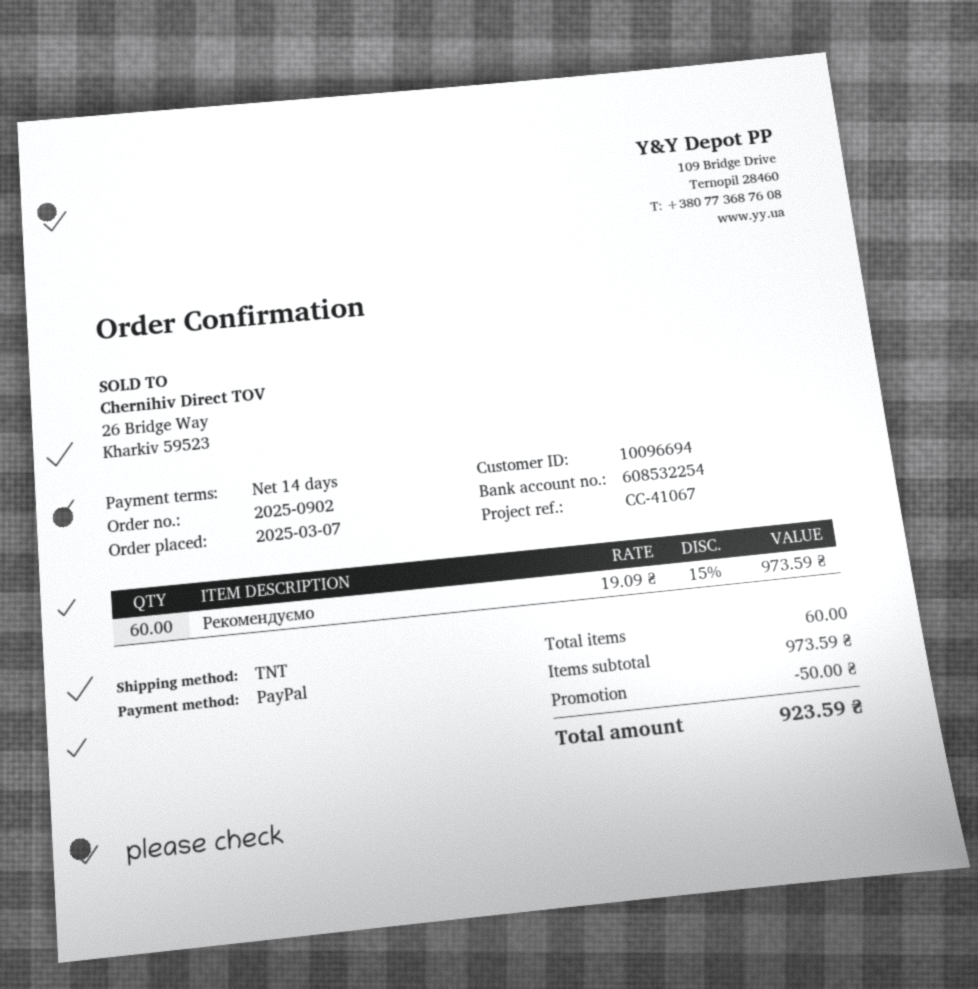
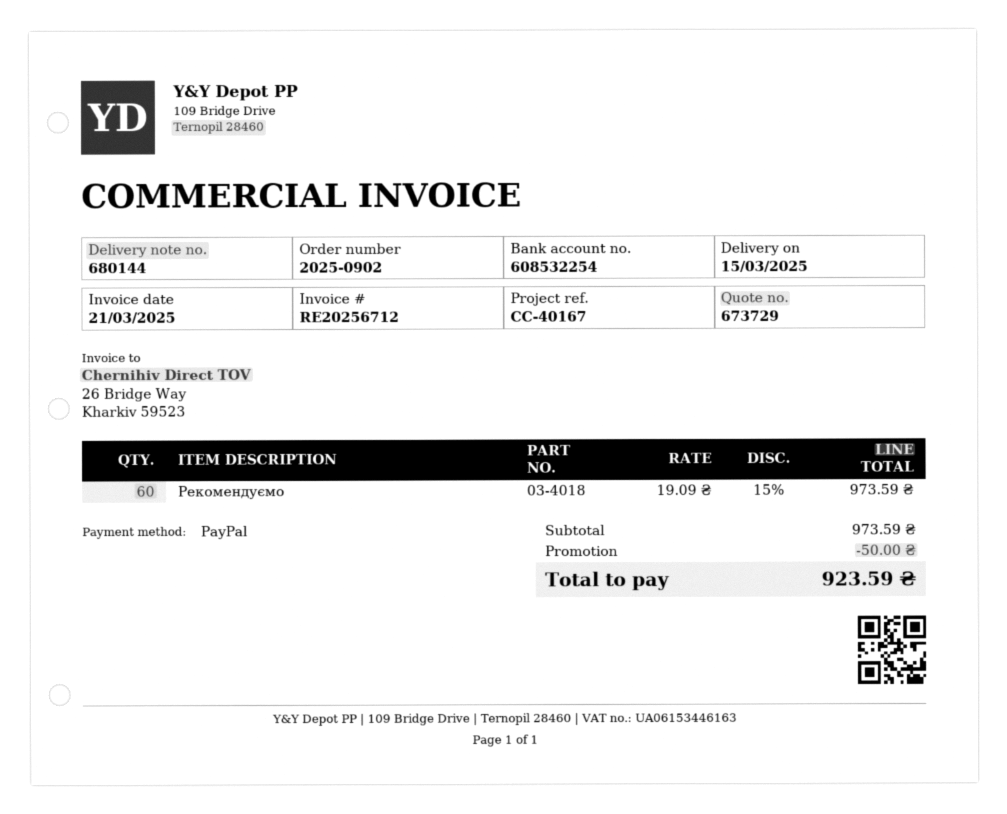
reference: CC-41067 -> CC-40167

